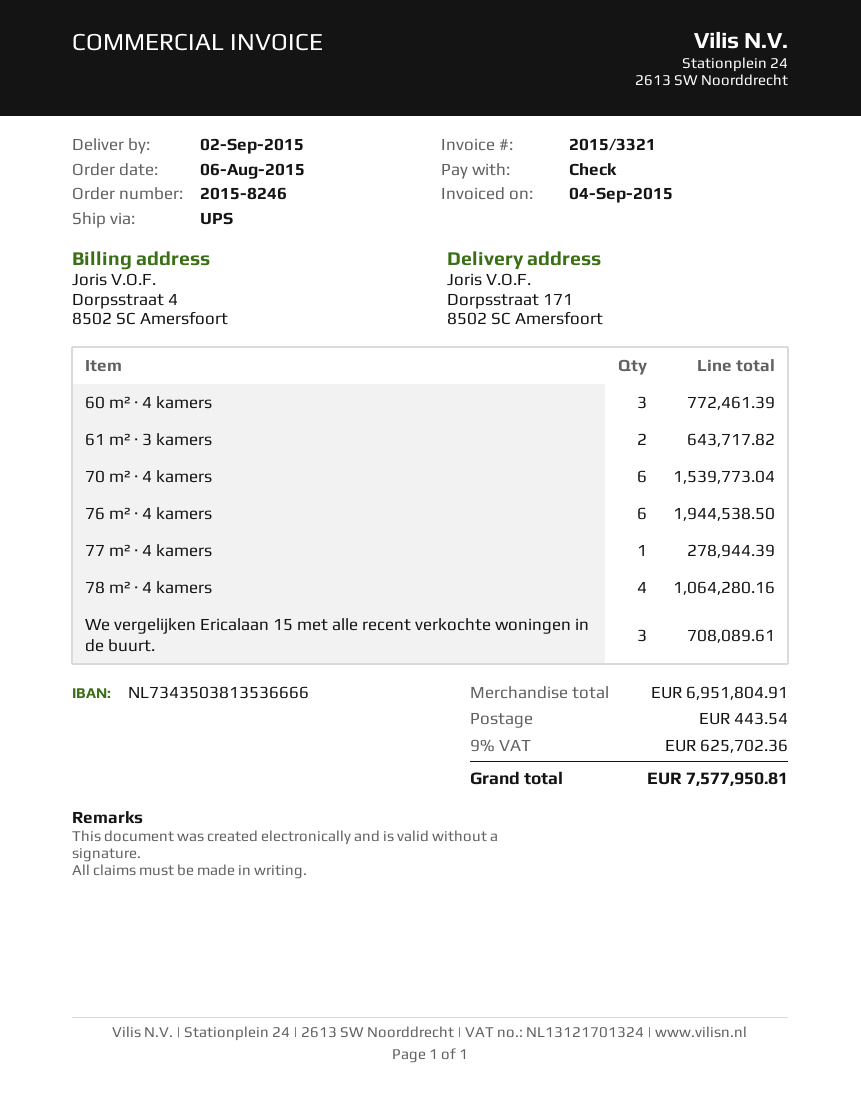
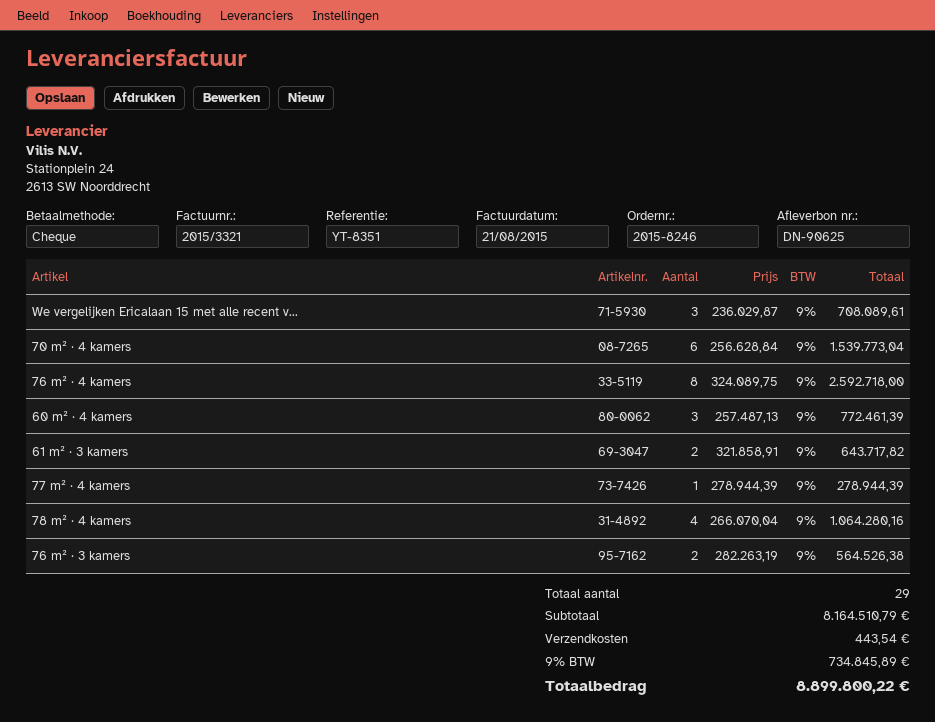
invoice date: 2015-09-04 -> 2015-08-21
76 m² · 4 kamers: 6 for 1944538.50 -> 8 for 2592718.00
76 m² · 3 kamers: none -> 2 for 564526.38
subtotal: 6951804.91 -> 8164510.79
tax: 9% = 625702.36 -> 9% = 734845.89
total: 7577950.81 -> 8899800.22

